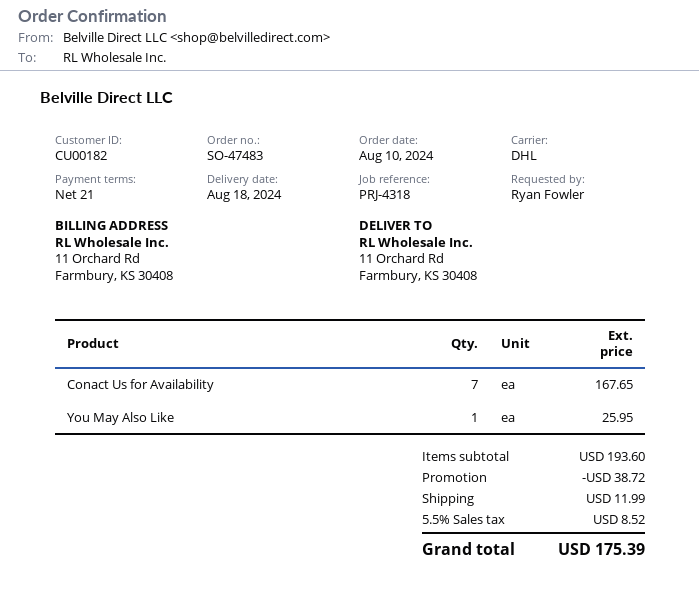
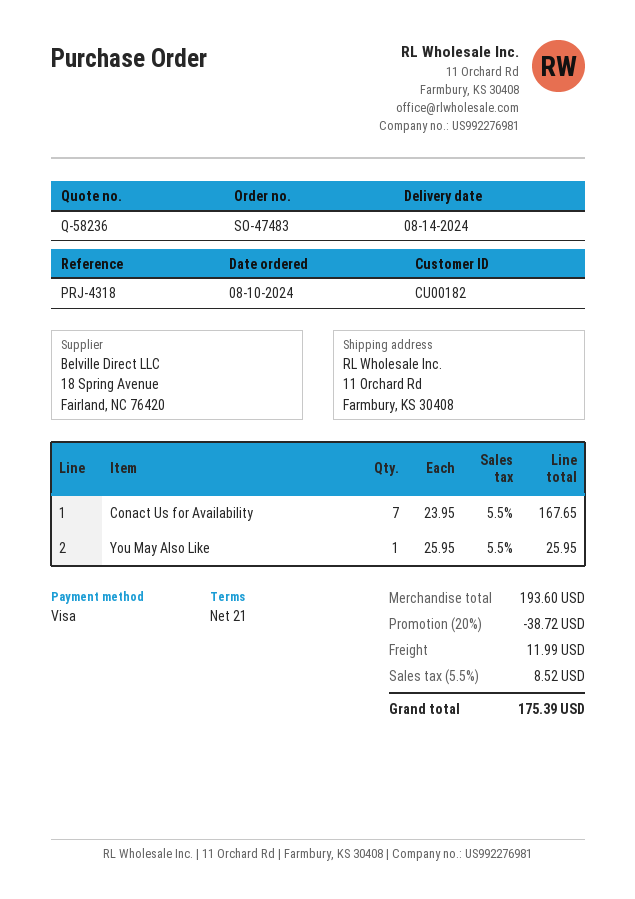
delivery date: 2024-08-18 -> 2024-08-14

